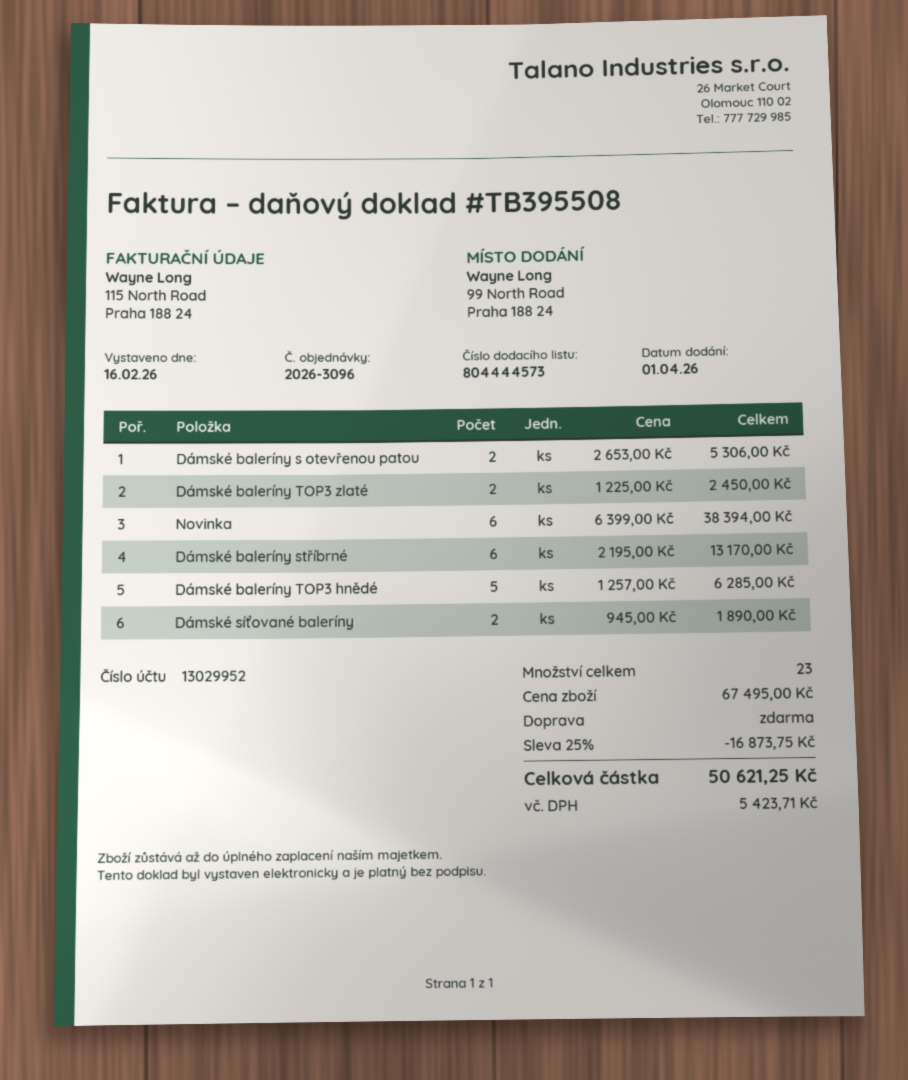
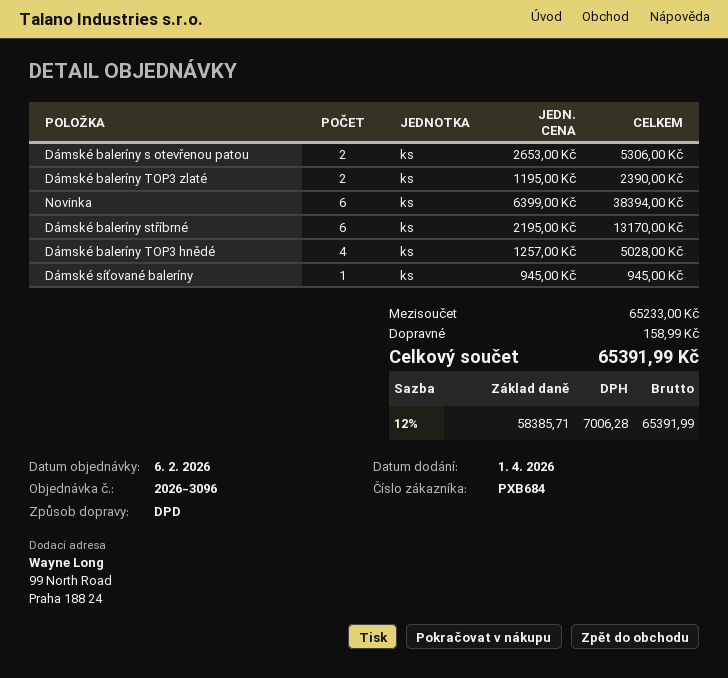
Dámské baleríny TOP3 zlaté: 2 x 1225.00 = 2450.00 -> 2 x 1195.00 = 2390.00
Dámské baleríny TOP3 hnědé: 5 x 1257.00 = 6285.00 -> 4 x 1257.00 = 5028.00
Dámské síťované baleríny: 2 x 945.00 = 1890.00 -> 1 x 945.00 = 945.00
subtotal: 67495.00 -> 65233.00
discount: 25% = 16873.75 -> none
shipping: 0.00 -> 158.99
tax: 5423.71 -> 7006.28
total: 50621.25 -> 65391.99

